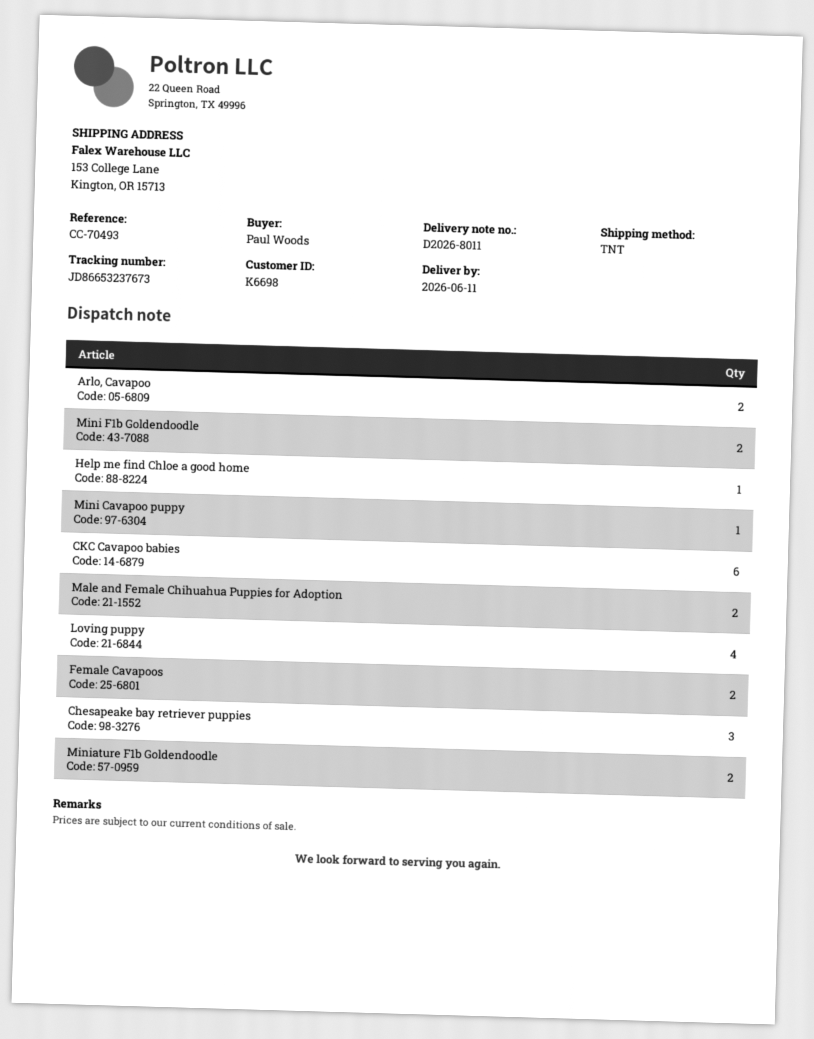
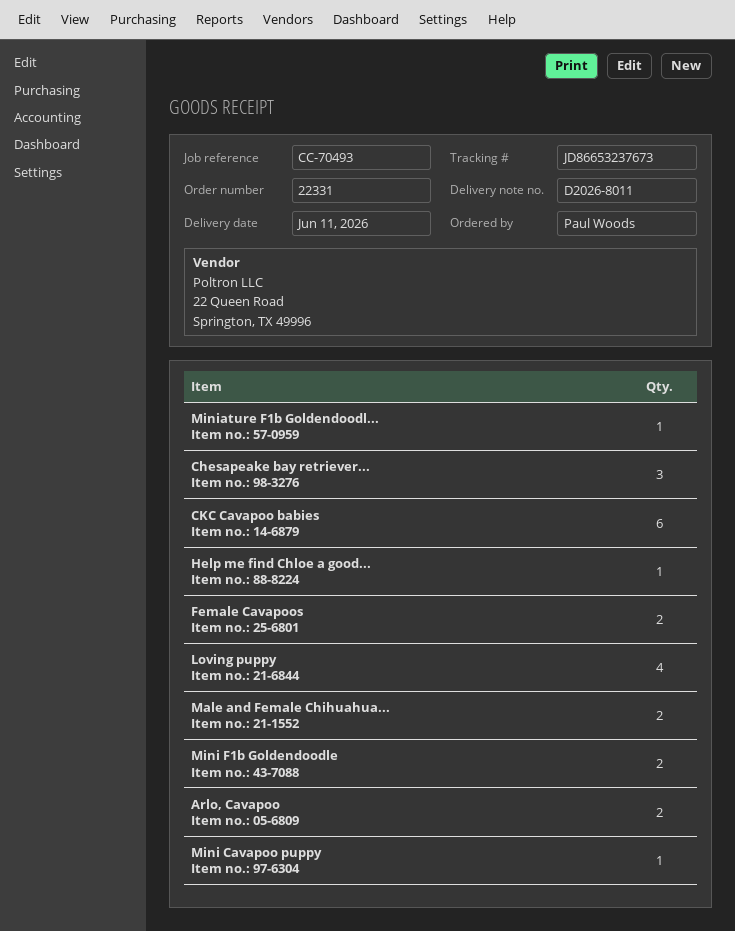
Miniature F1b Goldendoodle: 2 -> 1

